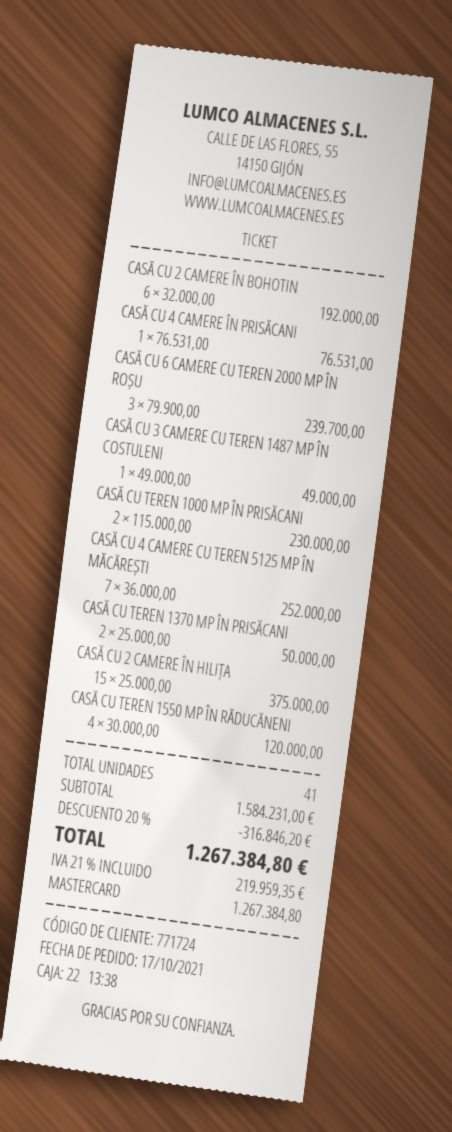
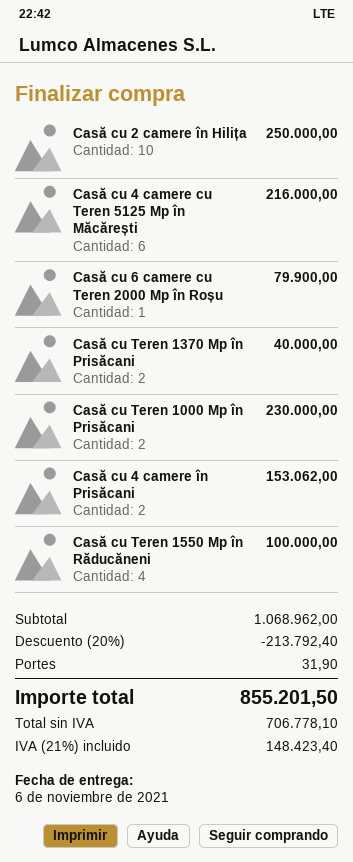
CASĂ CU 2 CAMERE ÎN BOHOTIN: 6 for 192000.00 -> none
CASĂ CU 4 CAMERE ÎN PRISĂCANI: 1 for 76531.00 -> 2 for 153062.00
CASĂ CU 6 CAMERE CU TEREN 2000 MP ÎN ROȘU: 3 for 239700.00 -> 1 for 79900.00
CASĂ CU 3 CAMERE CU TEREN 1487 MP ÎN COSTULENI: 1 for 49000.00 -> none
CASĂ CU 4 CAMERE CU TEREN 5125 MP ÎN MĂCĂREȘTI: 7 for 252000.00 -> 6 for 216000.00
CASĂ CU TEREN 1370 MP ÎN PRISĂCANI: 2 for 50000.00 -> 2 for 40000.00
CASĂ CU 2 CAMERE ÎN HILIȚA: 15 for 375000.00 -> 10 for 250000.00
CASĂ CU TEREN 1550 MP ÎN RĂDUCĂNENI: 4 for 120000.00 -> 4 for 100000.00
subtotal: 1584231.00 -> 1068962.00
discount: 20% = 316846.20 -> 20% = 213792.40
shipping: none -> 31.90
tax: 21% = 219959.35 -> 21% = 148423.40
total: 1267384.80 -> 855201.50

